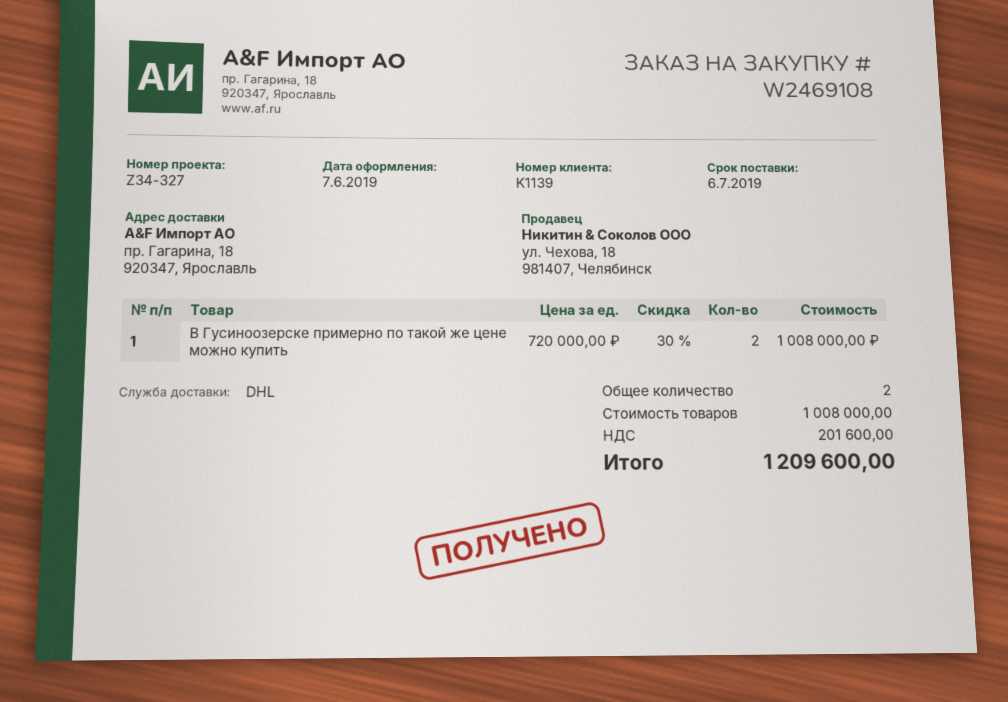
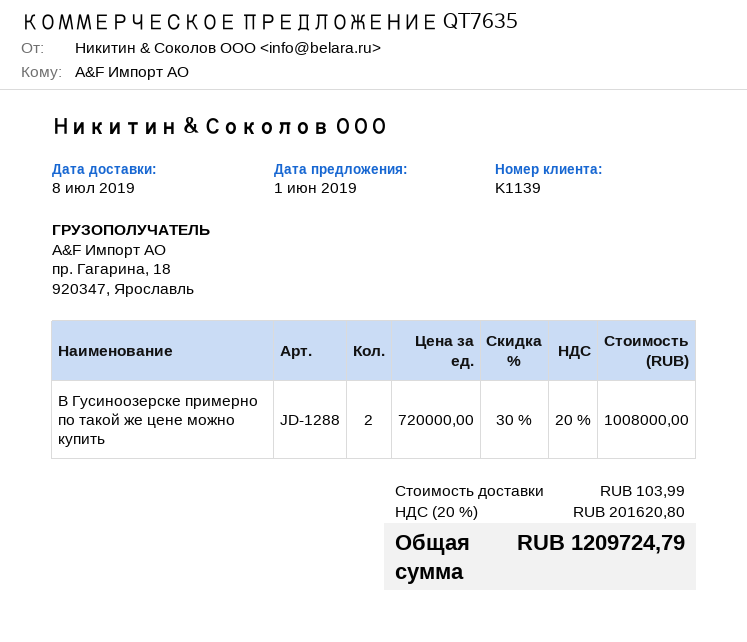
delivery date: 2019-07-06 -> 2019-07-08
shipping: none -> 103.99
tax: 201600.00 -> 201620.80
total: 1209600.00 -> 1209724.79

